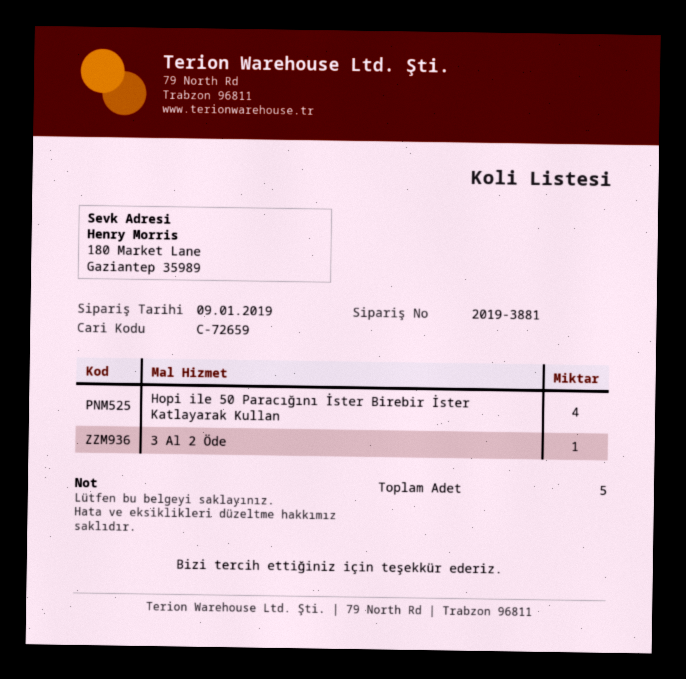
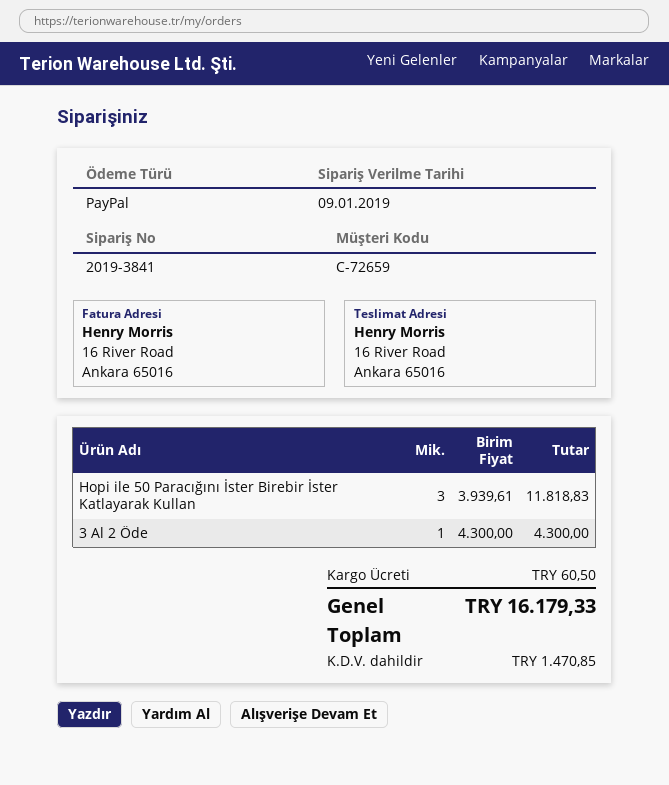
order number: 2019-3881 -> 2019-3841
ship to: 180 Market Lane, Gaziantep 35989 -> 16 River Road, Ankara 65016
Hopi ile 50 Paracığını İster Birebir İster Katlayarak Kullan: 4 -> 3

